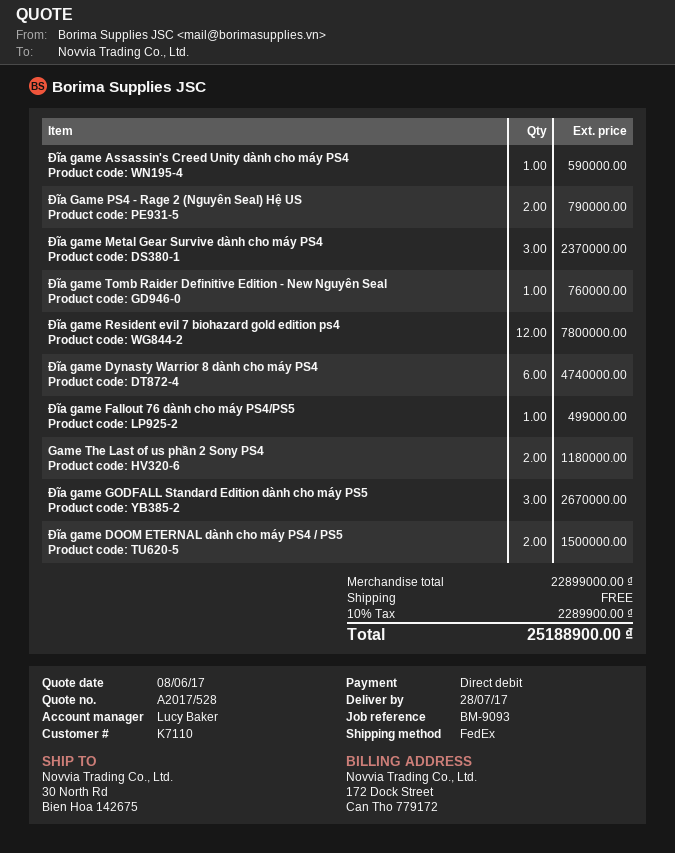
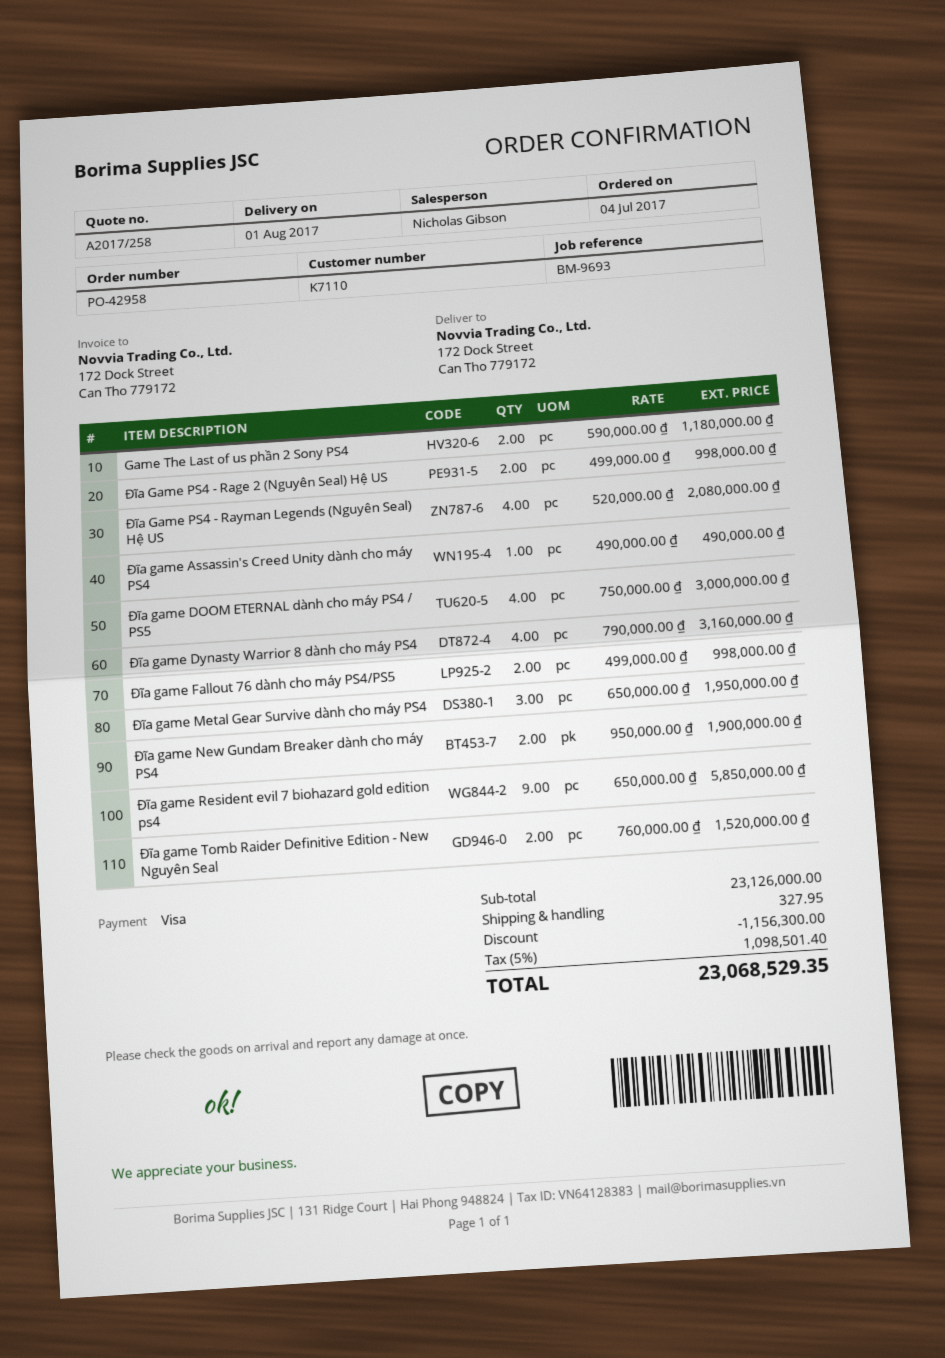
quote number: A2017/528 -> A2017/258
delivery date: 2017-07-28 -> 2017-08-01
reference: BM-9093 -> BM-9693
sales rep: Lucy Baker -> Nicholas Gibson
payment method: direct debit -> Visa
ship to: 30 North Rd, Bien Hoa 142675 -> 172 Dock Street, Can Tho 779172
Đĩa game Assassin's Creed Unity dành cho máy PS4: 1 for 590000.00 -> 1 for 490000.00
Đĩa Game PS4 - Rage 2 (Nguyên Seal) Hệ US: 2 for 790000.00 -> 2 for 998000.00
Đĩa game Metal Gear Survive dành cho máy PS4: 3 for 2370000.00 -> 3 for 1950000.00
Đĩa game Tomb Raider Definitive Edition - New Nguyên Seal: 1 for 760000.00 -> 2 for 1520000.00
Đĩa game Resident evil 7 biohazard gold edition ps4: 12 for 7800000.00 -> 9 for 5850000.00
Đĩa game Dynasty Warrior 8 dành cho máy PS4: 6 for 4740000.00 -> 4 for 3160000.00
Đĩa game Fallout 76 dành cho máy PS4/PS5: 1 for 499000.00 -> 2 for 998000.00
Đĩa game GODFALL Standard Edition dành cho máy PS5: 3 for 2670000.00 -> none
Đĩa game DOOM ETERNAL dành cho máy PS4 / PS5: 2 for 1500000.00 -> 4 for 3000000.00
Đĩa Game PS4 - Rayman Legends (Nguyên Seal) Hệ US: none -> 4 for 2080000.00
Đĩa game New Gundam Breaker dành cho máy PS4: none -> 2 for 1900000.00
subtotal: 22899000.00 -> 23126000.00
discount: none -> 1156300.00
shipping: 0.00 -> 327.95
tax: 10% = 2289900.00 -> 5% = 1098501.40
total: 25188900.00 -> 23068529.35

